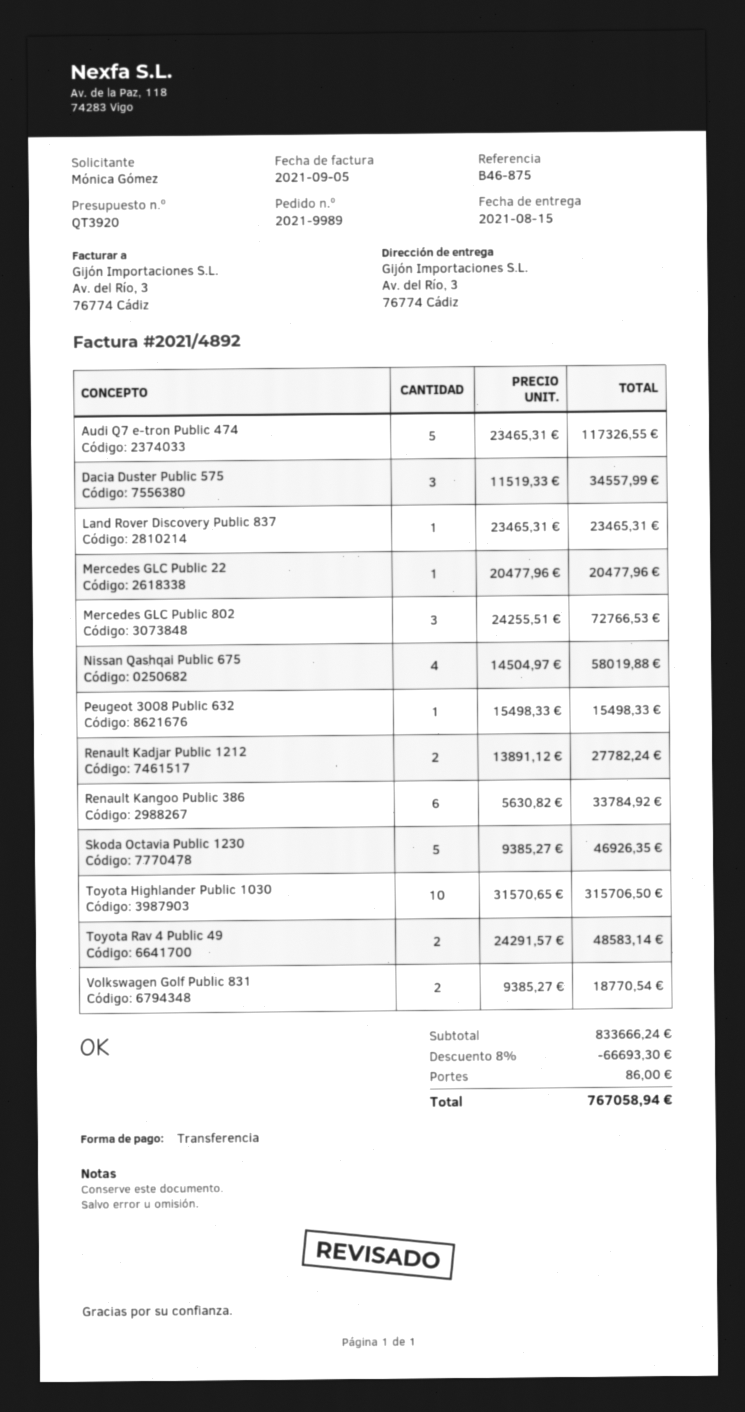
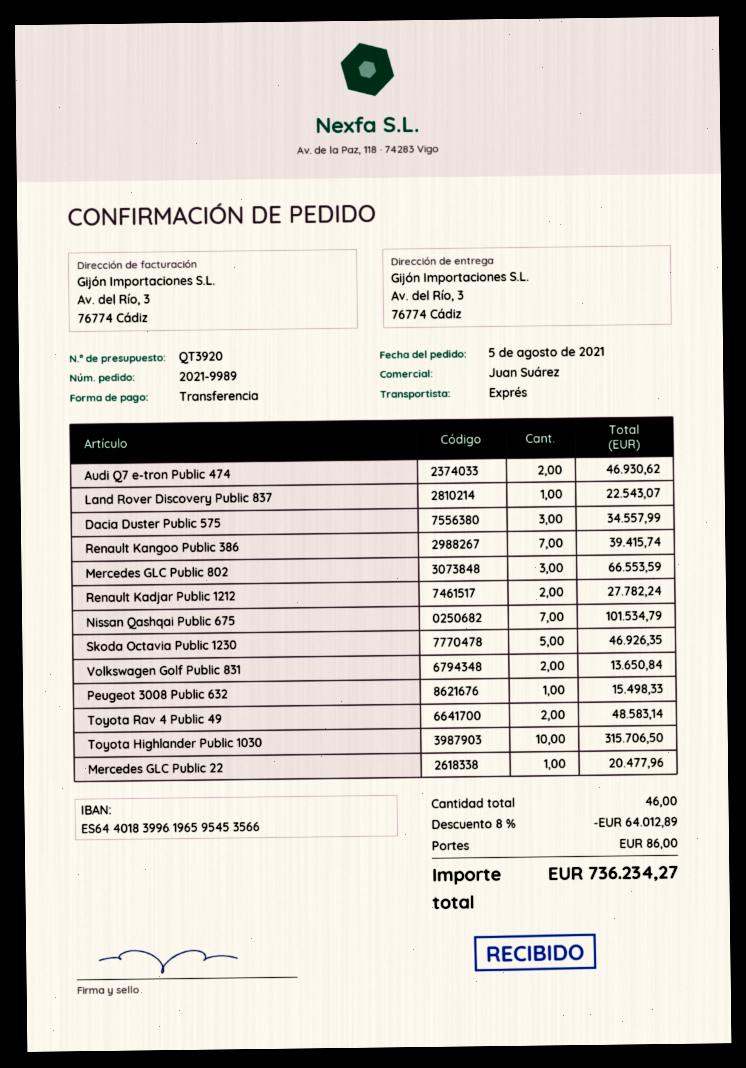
Audi Q7 e-tron Public 474: 5 for 117326.55 -> 2 for 46930.62
Land Rover Discovery Public 837: 1 for 23465.31 -> 1 for 22543.07
Mercedes GLC Public 802: 3 for 72766.53 -> 3 for 66553.59
Nissan Qashqai Public 675: 4 for 58019.88 -> 7 for 101534.79
Renault Kangoo Public 386: 6 for 33784.92 -> 7 for 39415.74
Volkswagen Golf Public 831: 2 for 18770.54 -> 2 for 13650.84
discount: 8% = 66693.30 -> 8% = 64012.89
total: 767058.94 -> 736234.27

